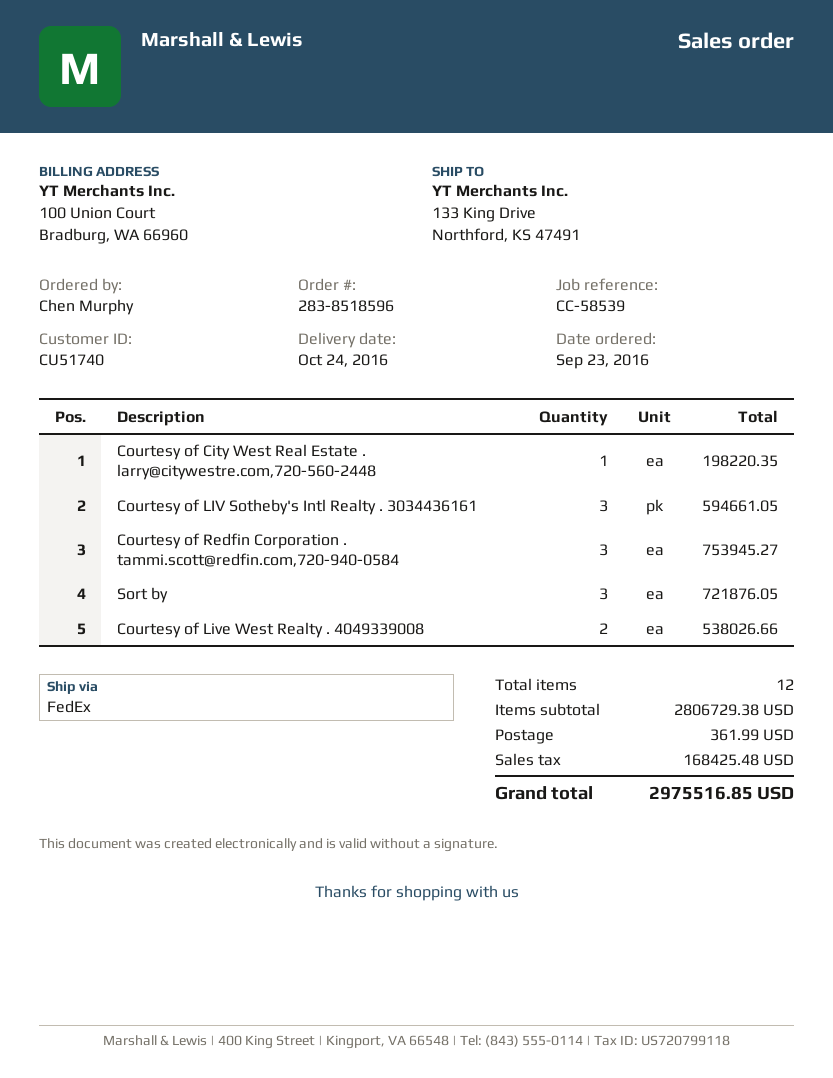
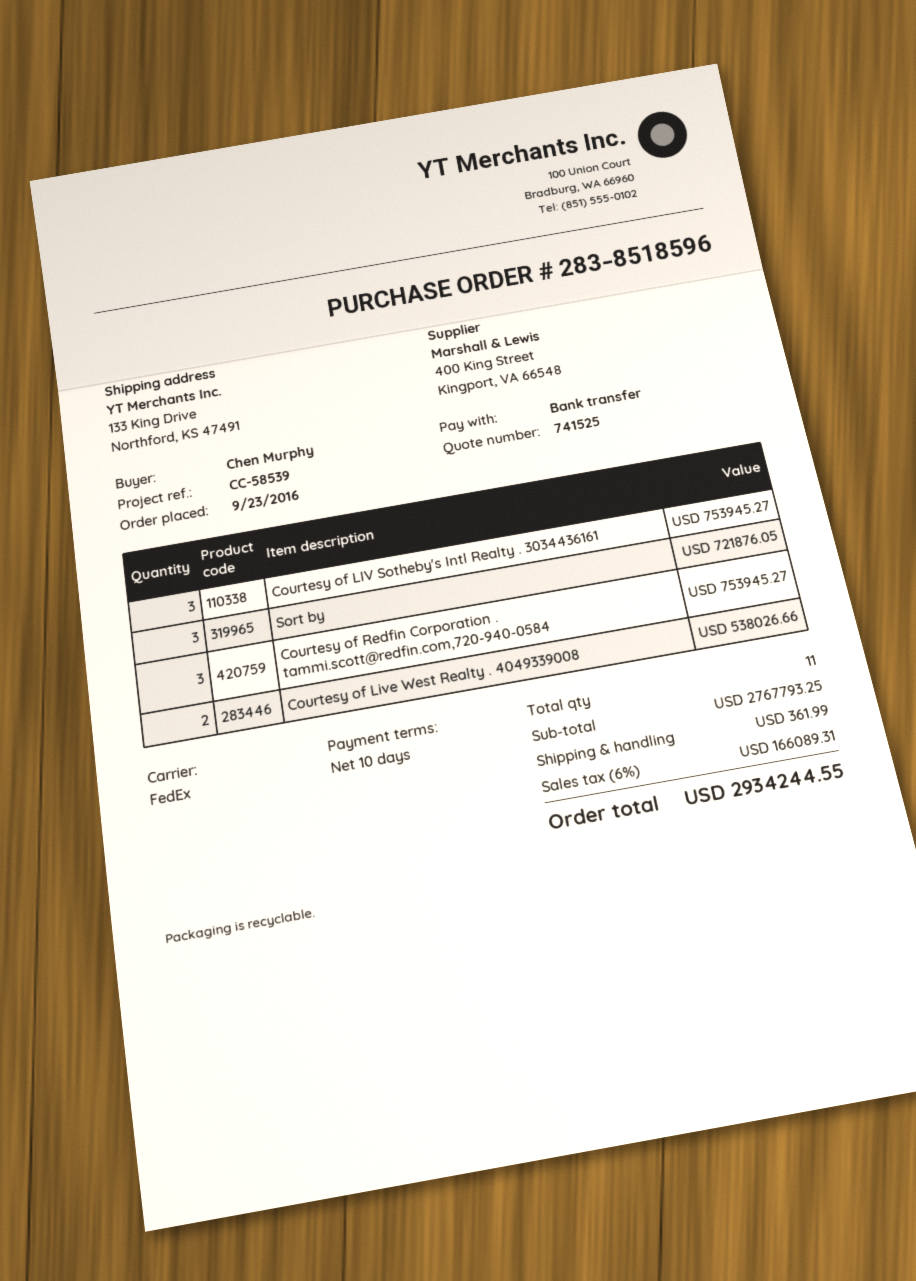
Courtesy of City West Real Estate . larry@citywestre.com,720-560-2448: 1 for 198220.35 -> none
Courtesy of LIV Sotheby's Intl Realty . 3034436161: 3 for 594661.05 -> 3 for 753945.27
total quantity: 12 -> 11
subtotal: 2806729.38 -> 2767793.25
tax: 168425.48 -> 166089.31
total: 2975516.85 -> 2934244.55

